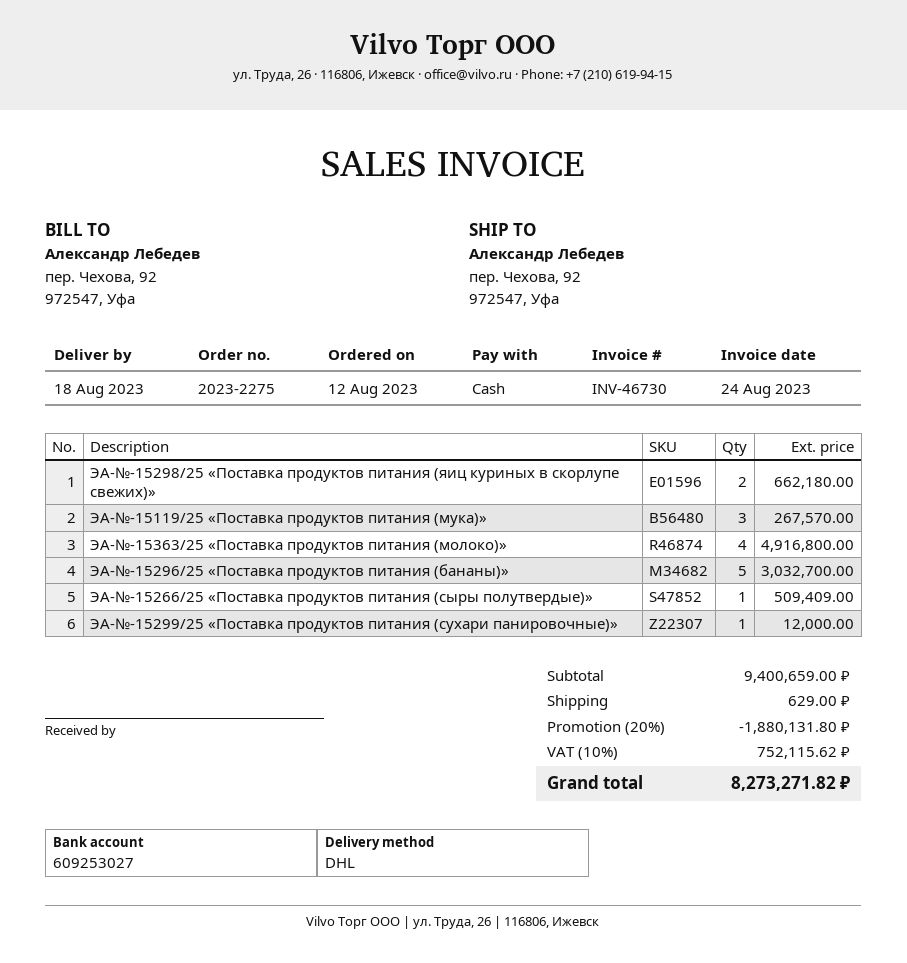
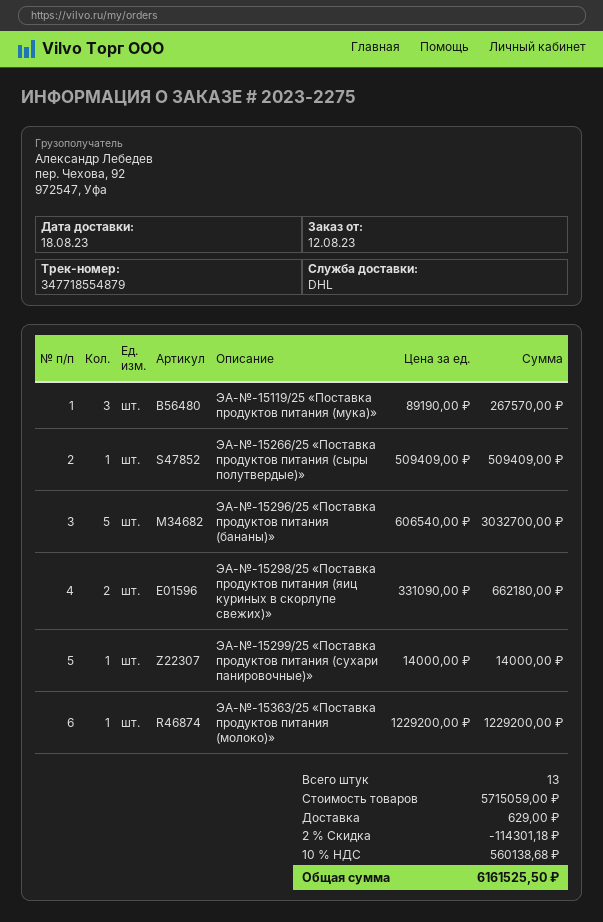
ЭА-№-15363/25 «Поставка продуктов питания (молоко)»: 4 for 4916800.00 -> 1 for 1229200.00
ЭА-№-15299/25 «Поставка продуктов питания (сухари панировочные)»: 1 for 12000.00 -> 1 for 14000.00
subtotal: 9400659.00 -> 5715059.00
discount: 20% = 1880131.80 -> 2% = 114301.18
tax: 10% = 752115.62 -> 10% = 560138.68
total: 8273271.82 -> 6161525.50

